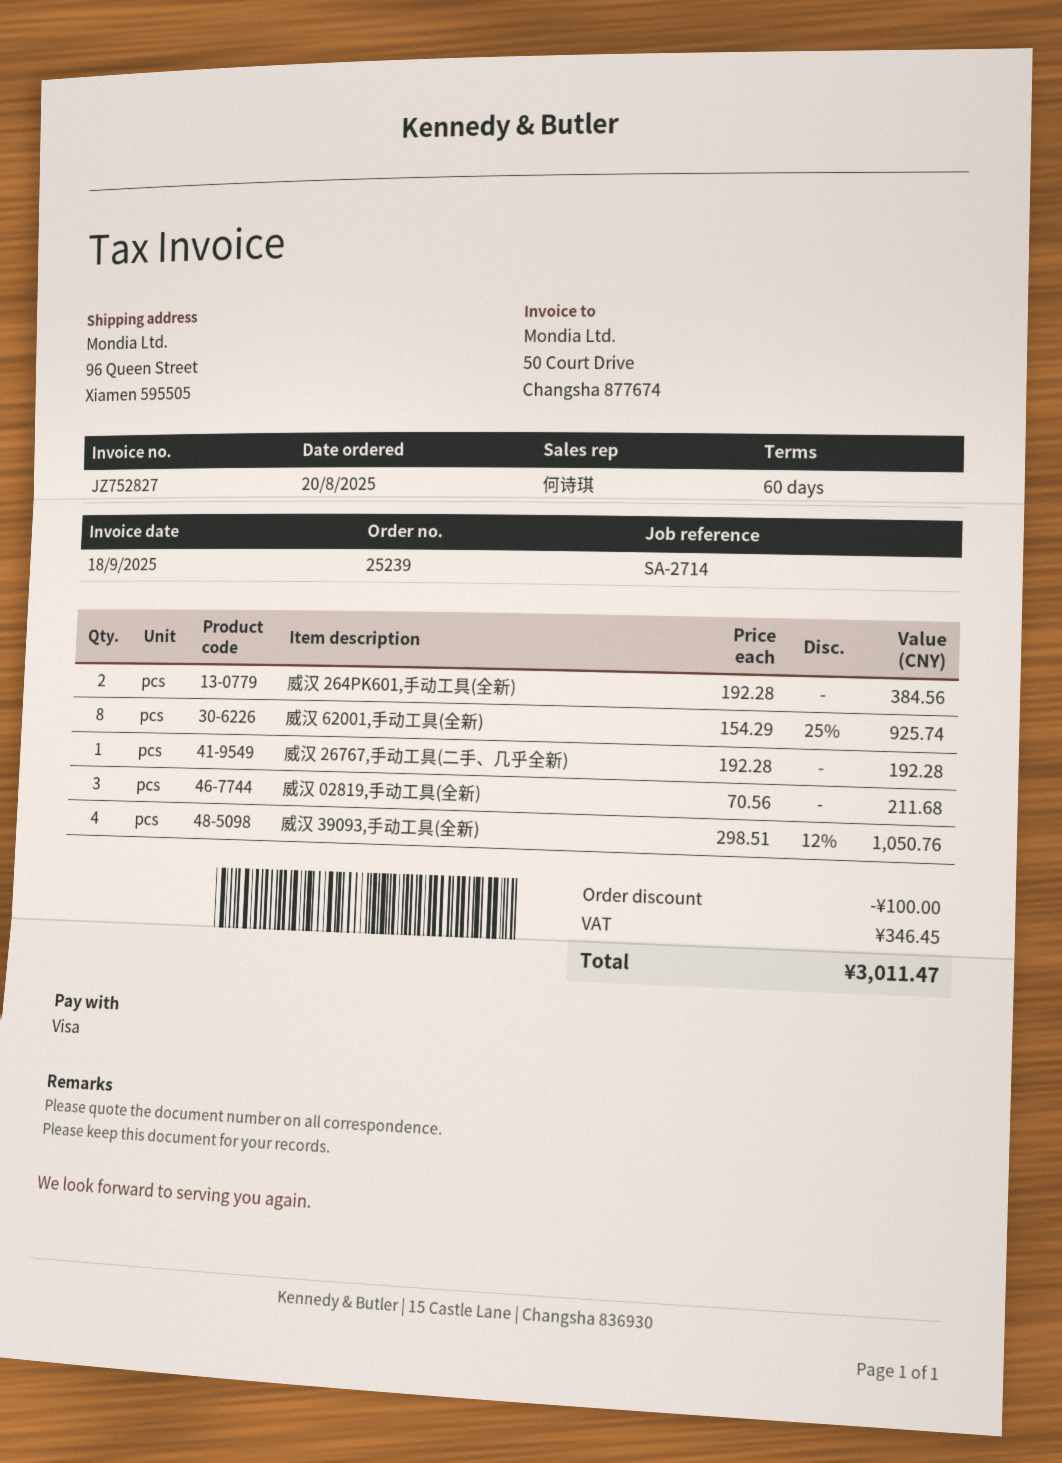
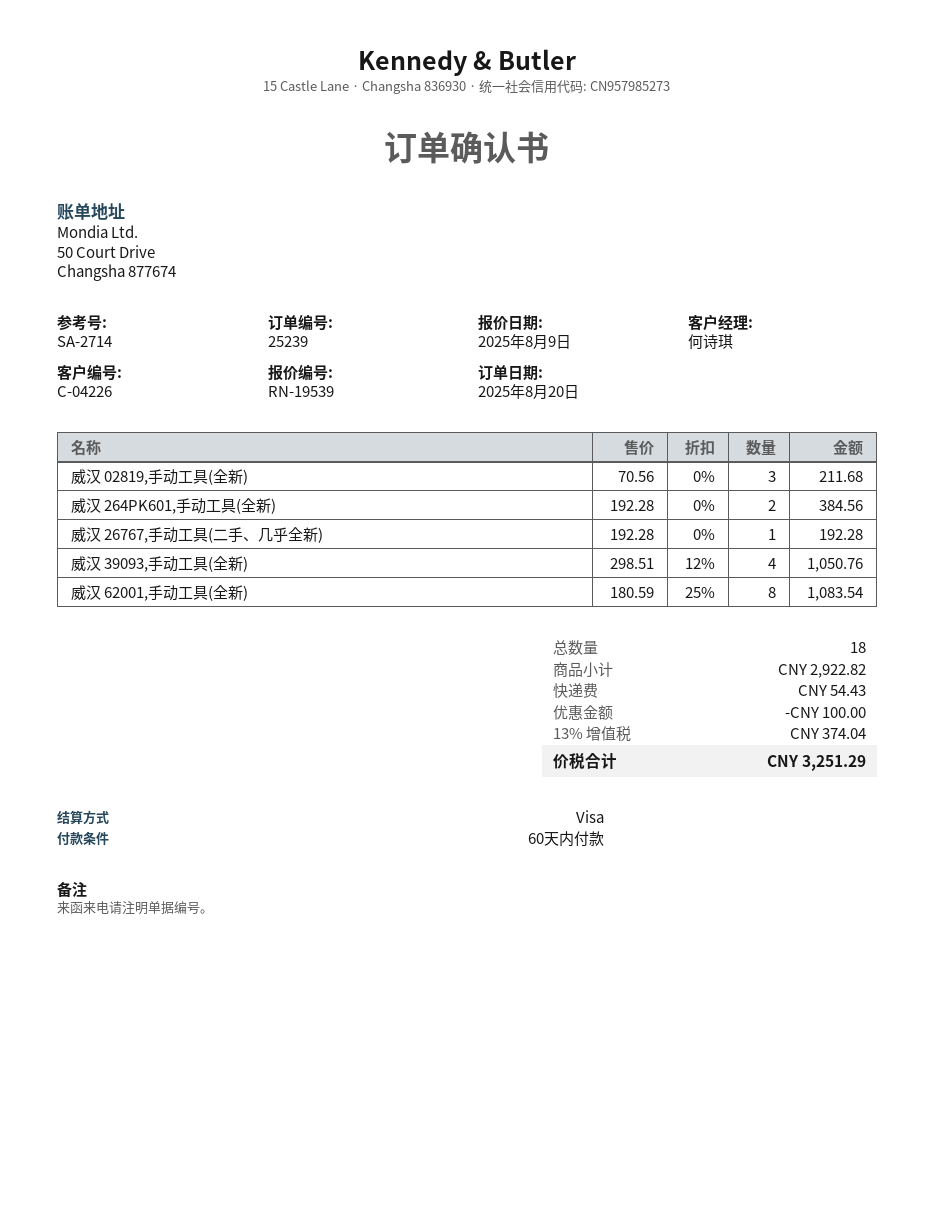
威汉 62001,手动工具(全新): 8 x 154.29 - 25% = 925.74 -> 8 x 180.59 - 25% = 1083.54
shipping: none -> 54.43
tax: 346.45 -> 374.04
total: 3011.47 -> 3251.29

